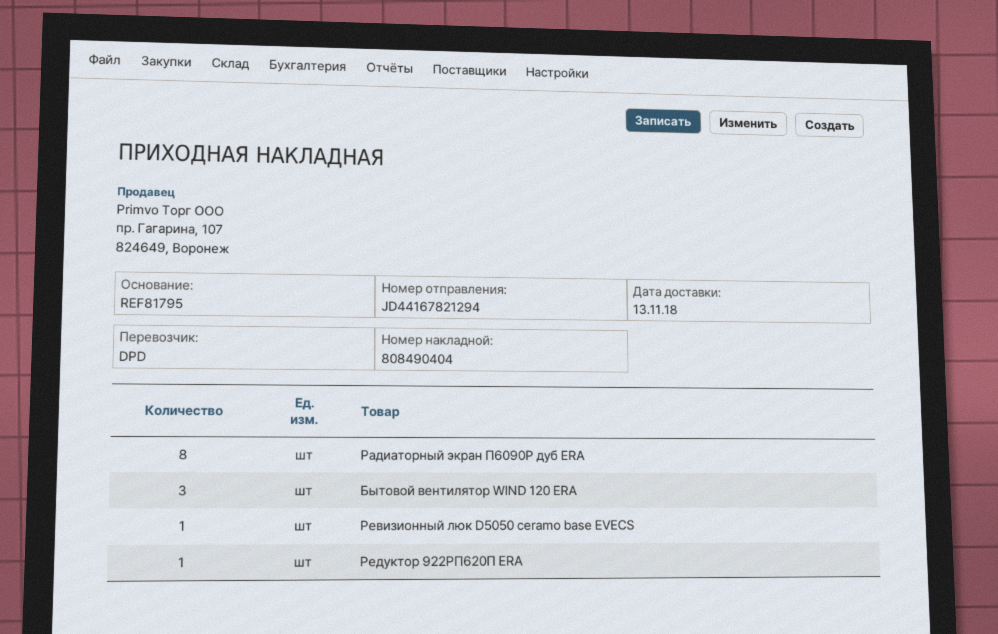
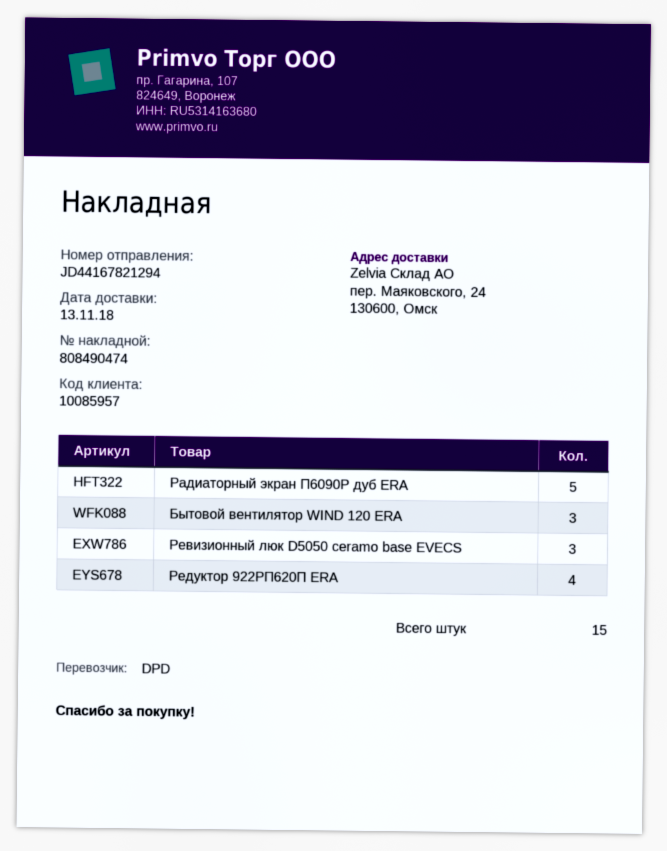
delivery note number: 808490404 -> 808490474
Радиаторный экран П6090Р дуб ERA: 8 -> 5
Ревизионный люк D5050 ceramo base EVECS: 1 -> 3
Редуктор 922РП620П ERA: 1 -> 4

